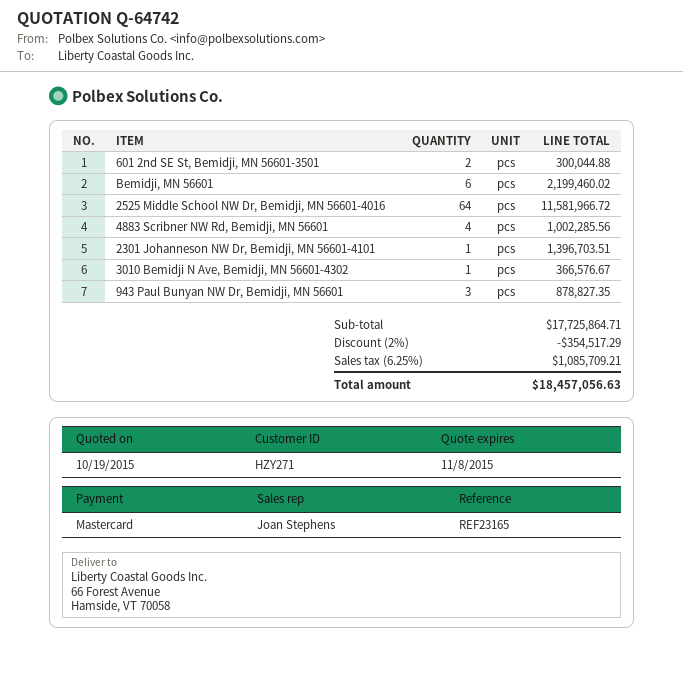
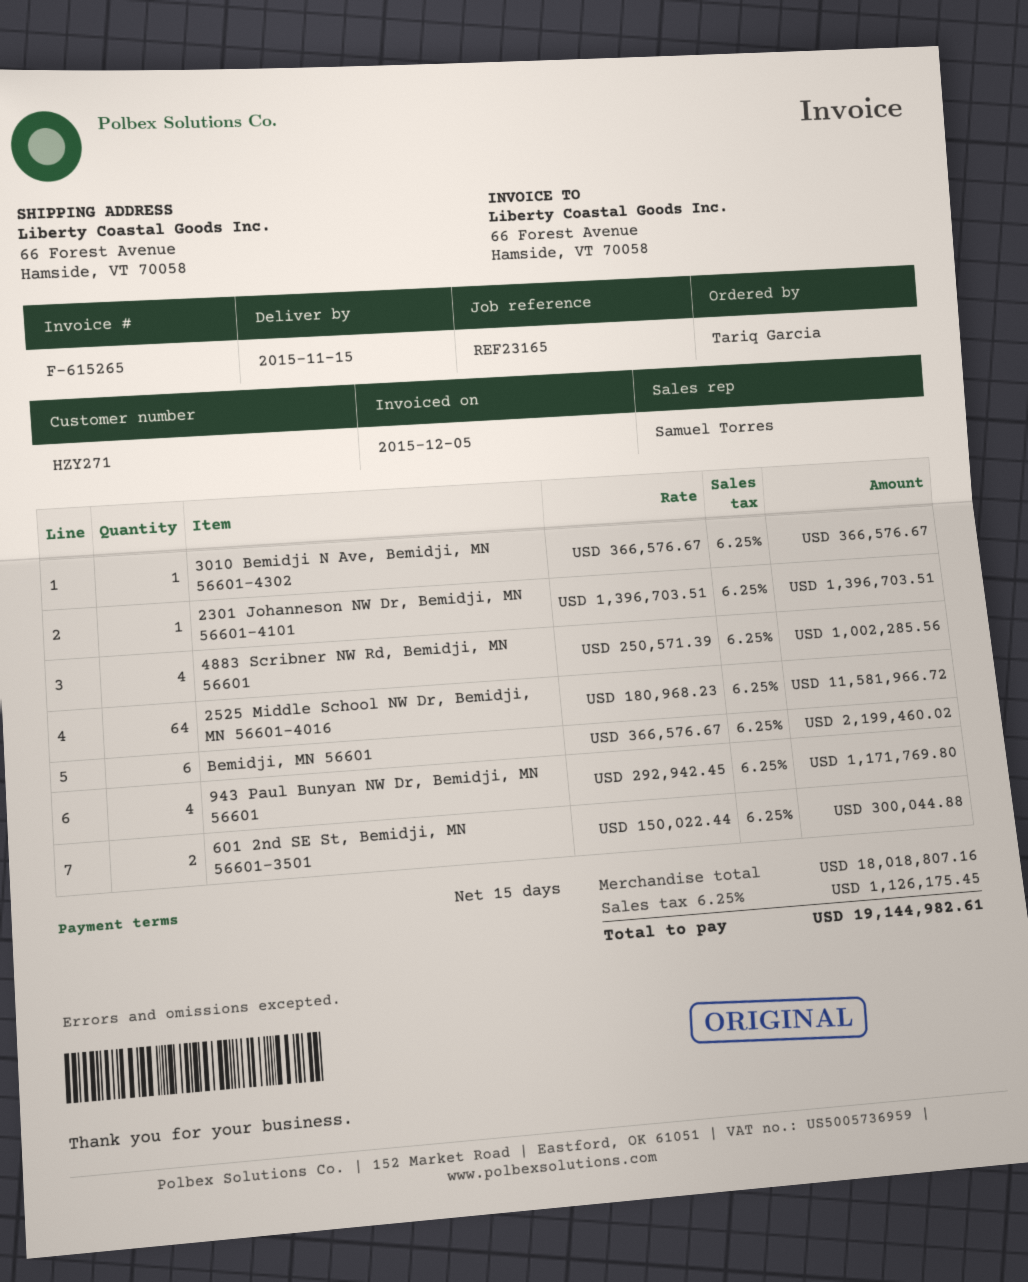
sales rep: Joan Stephens -> Samuel Torres
943 Paul Bunyan NW Dr, Bemidji, MN 56601: 3 for 878827.35 -> 4 for 1171769.80
subtotal: 17725864.71 -> 18018807.16
discount: 2% = 354517.29 -> none
tax: 6.25% = 1085709.21 -> 6.25% = 1126175.45
total: 18457056.63 -> 19144982.61

